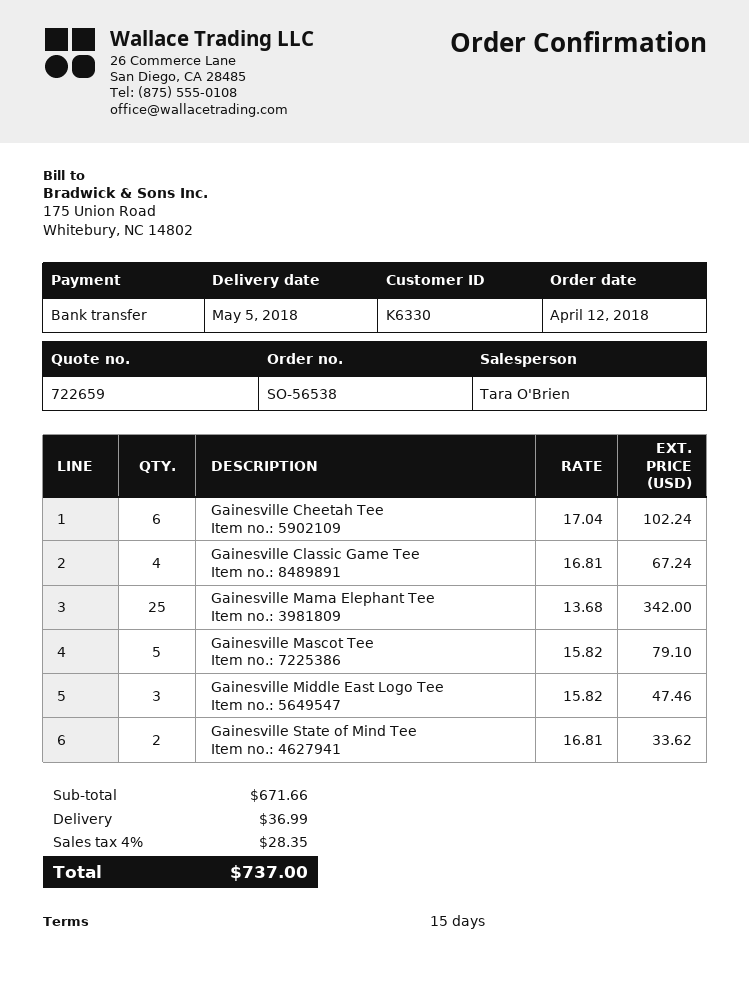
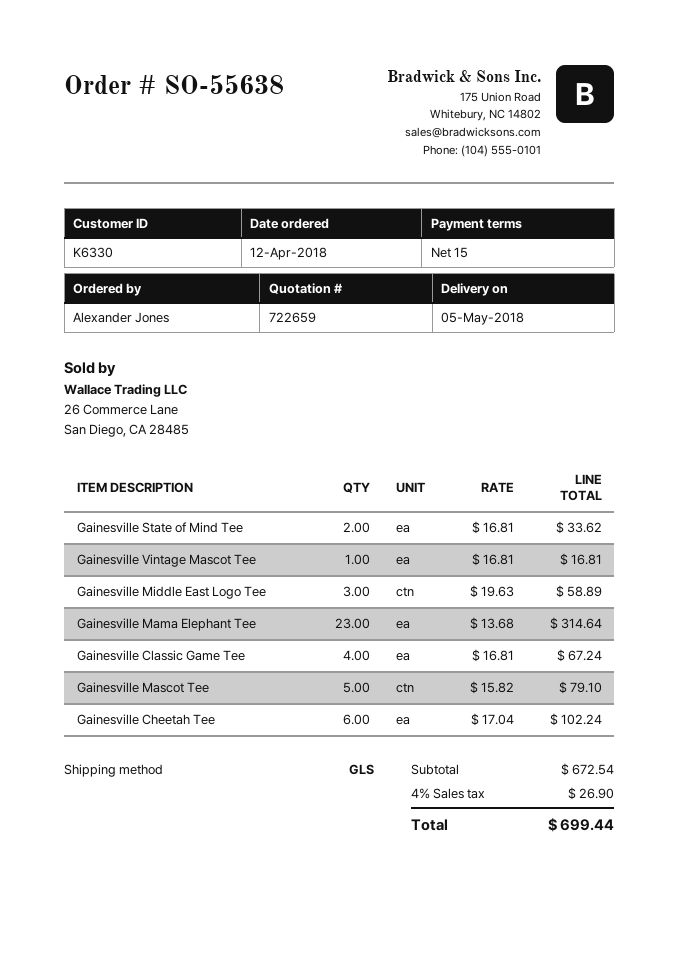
order number: SO-56538 -> SO-55638
Gainesville Mama Elephant Tee: 25 x 13.68 = 342.00 -> 23 x 13.68 = 314.64
Gainesville Middle East Logo Tee: 3 x 15.82 = 47.46 -> 3 x 19.63 = 58.89
Gainesville Vintage Mascot Tee: none -> 1 x 16.81 = 16.81
subtotal: 671.66 -> 672.54
shipping: 36.99 -> none
tax: 4% = 28.35 -> 4% = 26.90
total: 737.00 -> 699.44

